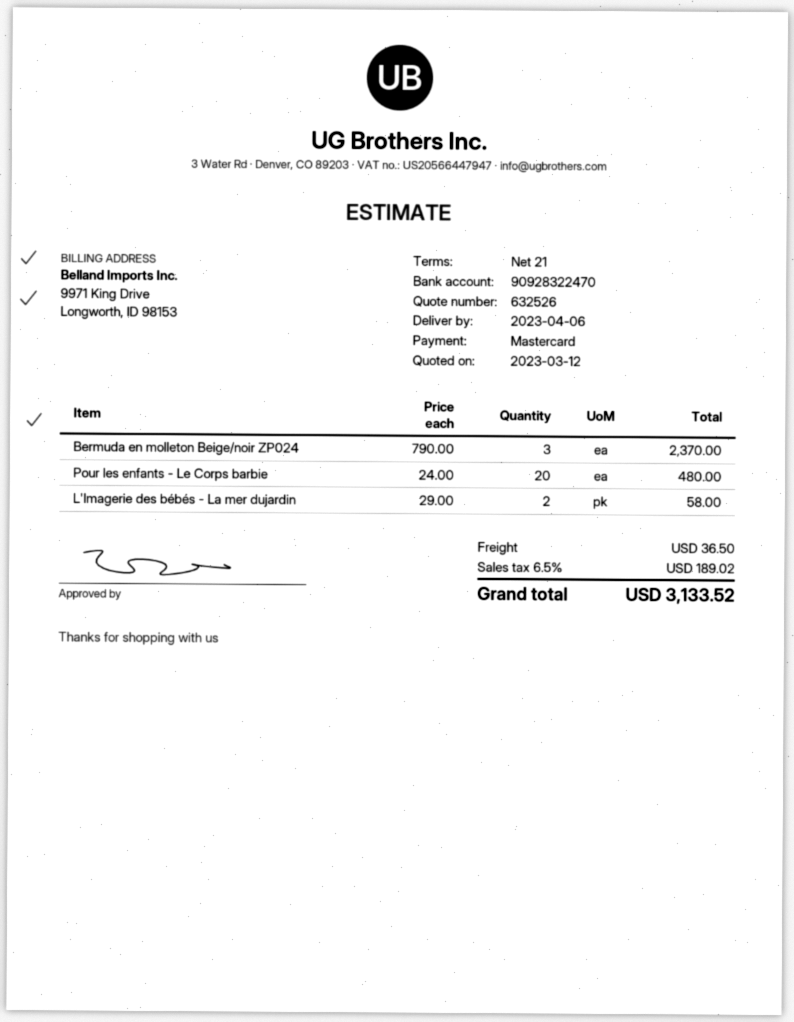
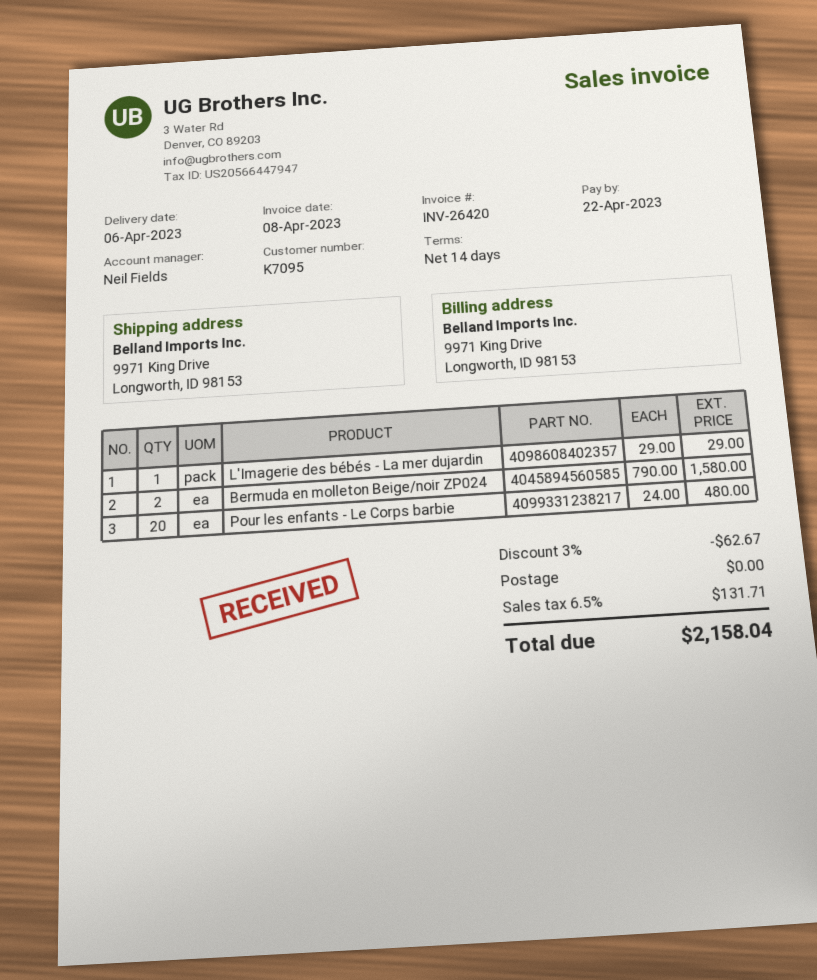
payment terms: 21 days -> 14 days
Bermuda en molleton Beige/noir ZP024: 3 x 790.00 = 2370.00 -> 2 x 790.00 = 1580.00
L'Imagerie des bébés - La mer dujardin: 2 x 29.00 = 58.00 -> 1 x 29.00 = 29.00
discount: none -> 3% = 62.67
shipping: 36.50 -> 0.00
tax: 6.5% = 189.02 -> 6.5% = 131.71
total: 3133.52 -> 2158.04

